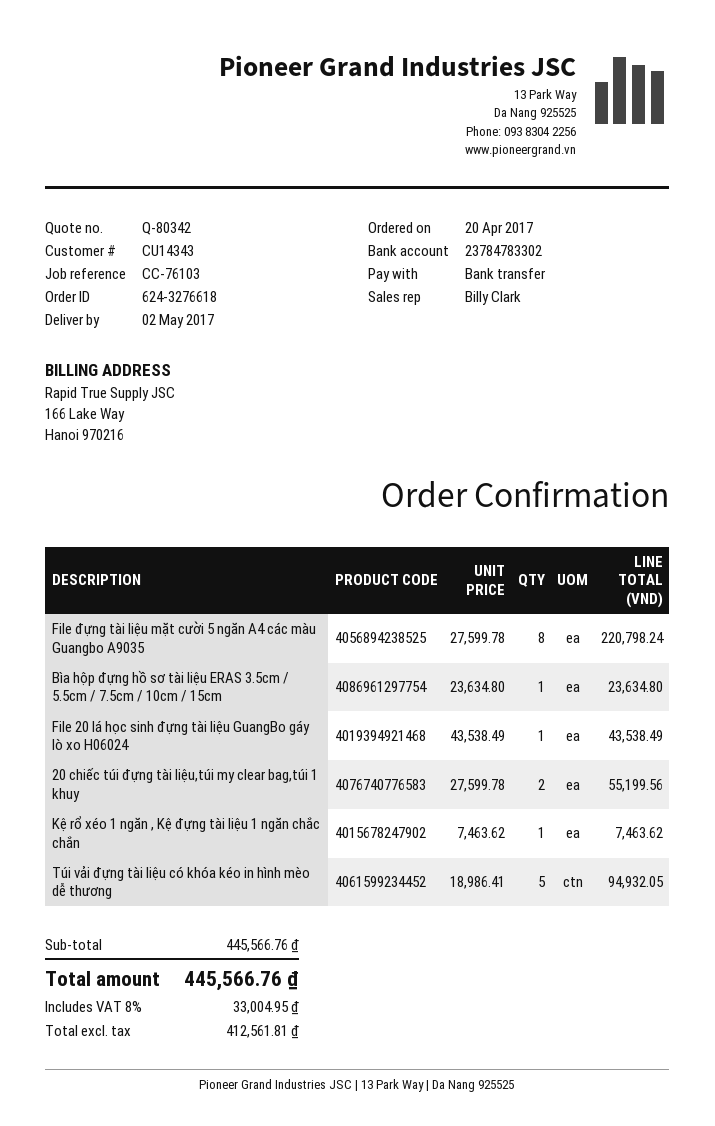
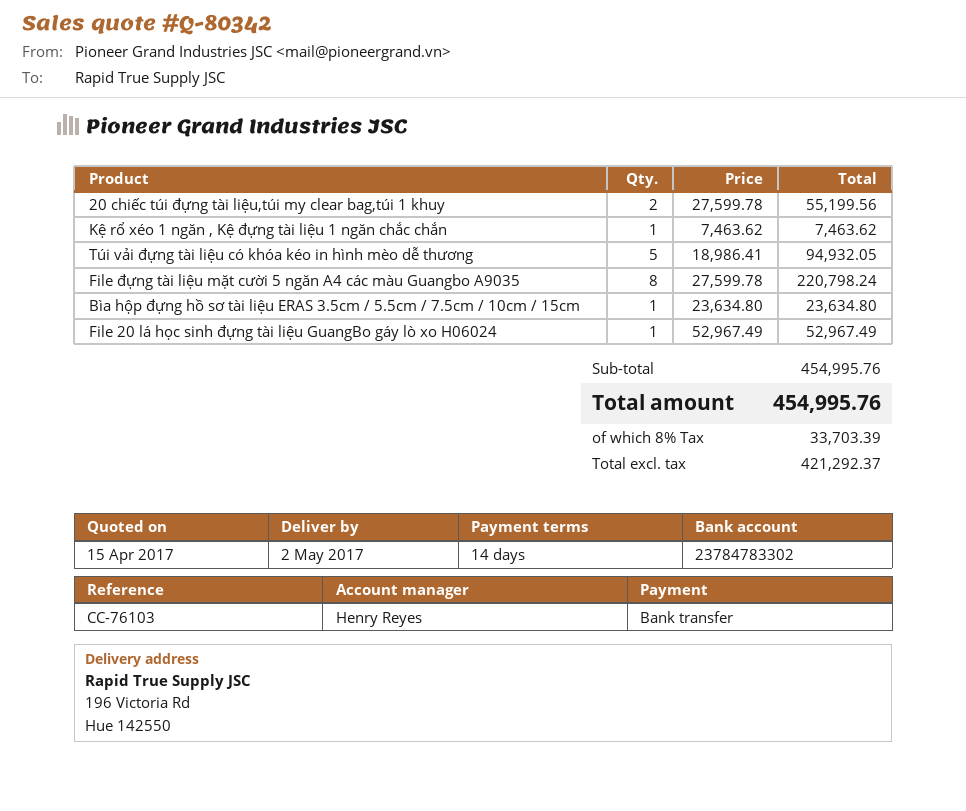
sales rep: Billy Clark -> Henry Reyes
File 20 lá học sinh đựng tài liệu GuangBo gáy lò xo H06024: 1 x 43538.49 = 43538.49 -> 1 x 52967.49 = 52967.49
subtotal: 445566.76 -> 454995.76
net: 412561.81 -> 421292.37
tax: 8% = 33004.95 -> 8% = 33703.39
total: 445566.76 -> 454995.76

